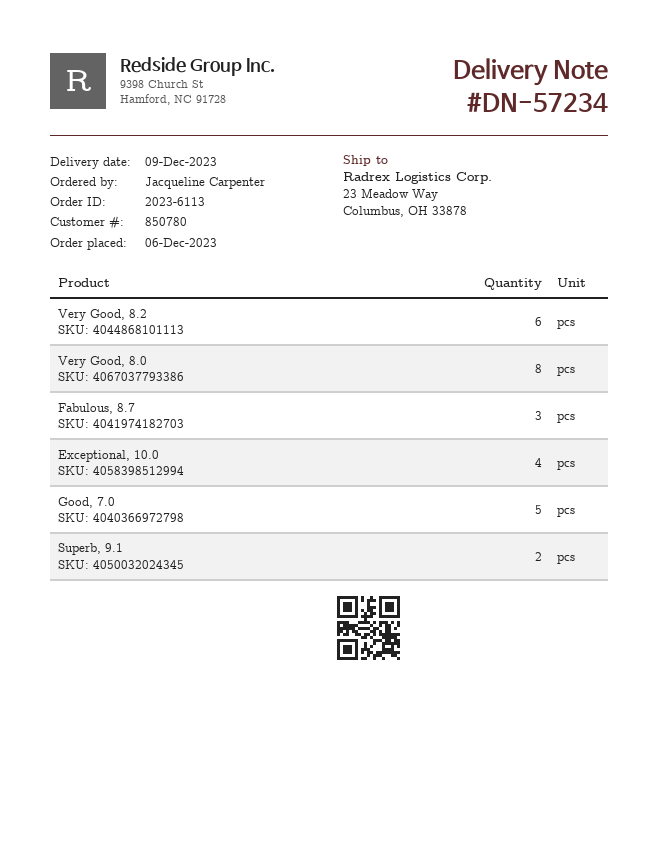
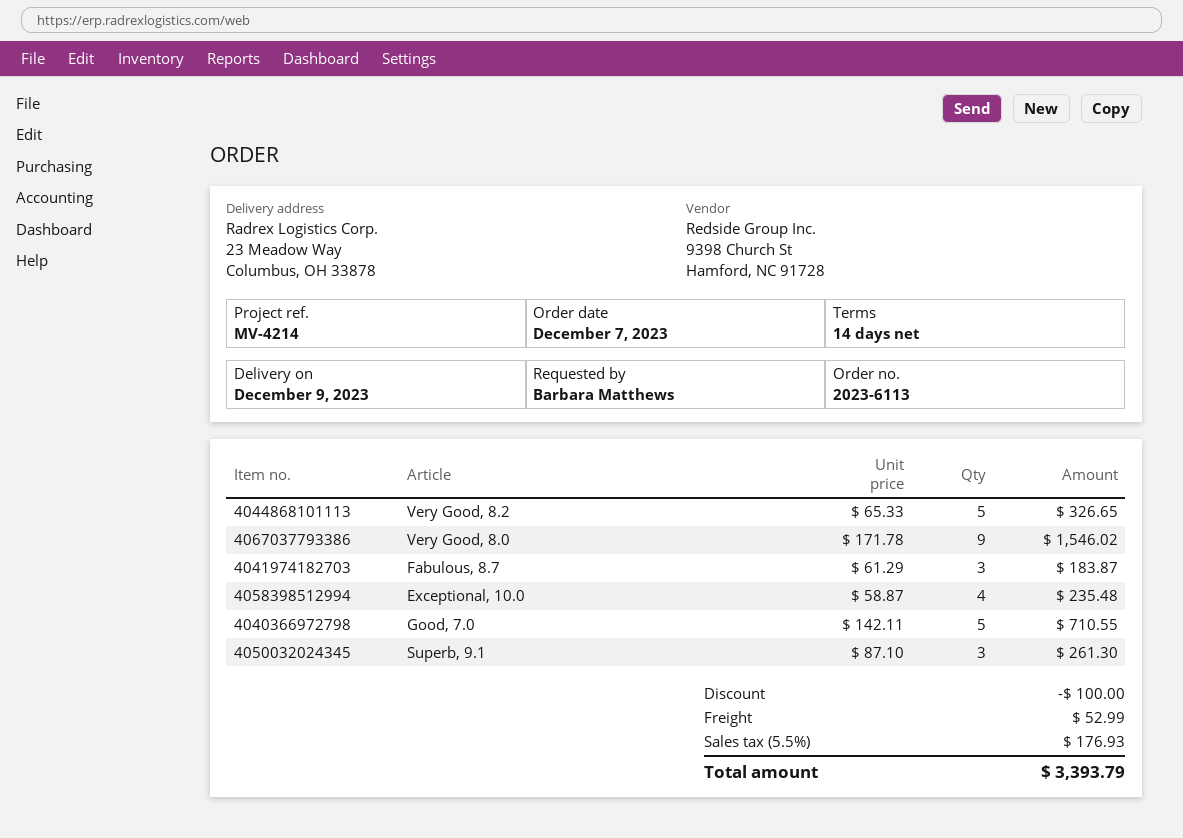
order date: 2023-12-06 -> 2023-12-07
ordered by: Jacqueline Carpenter -> Barbara Matthews
Very Good, 8.2: 6 -> 5
Very Good, 8.0: 8 -> 9
Superb, 9.1: 2 -> 3

